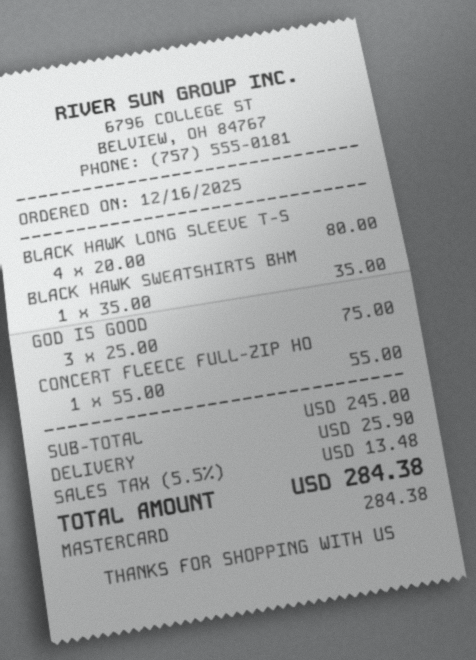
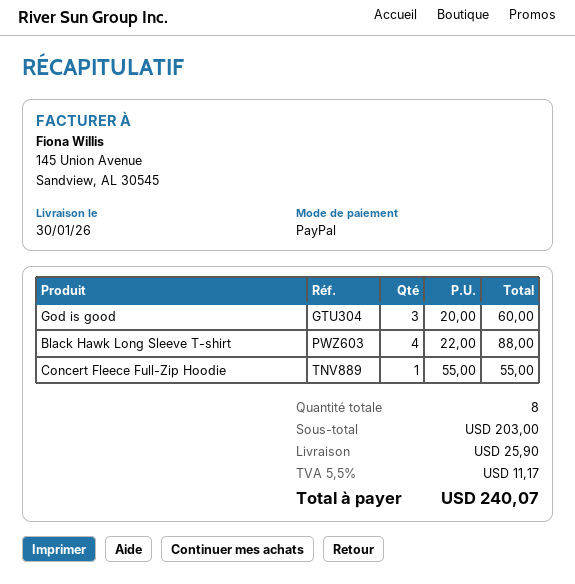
payment method: Mastercard -> PayPal
BLACK HAWK LONG SLEEVE T-S: 4 x 20.00 = 80.00 -> 4 x 22.00 = 88.00
BLACK HAWK SWEATSHIRTS BHM: 1 x 35.00 = 35.00 -> none
GOD IS GOOD: 3 x 25.00 = 75.00 -> 3 x 20.00 = 60.00
subtotal: 245.00 -> 203.00
tax: 5.5% = 13.48 -> 5.5% = 11.17
total: 284.38 -> 240.07

